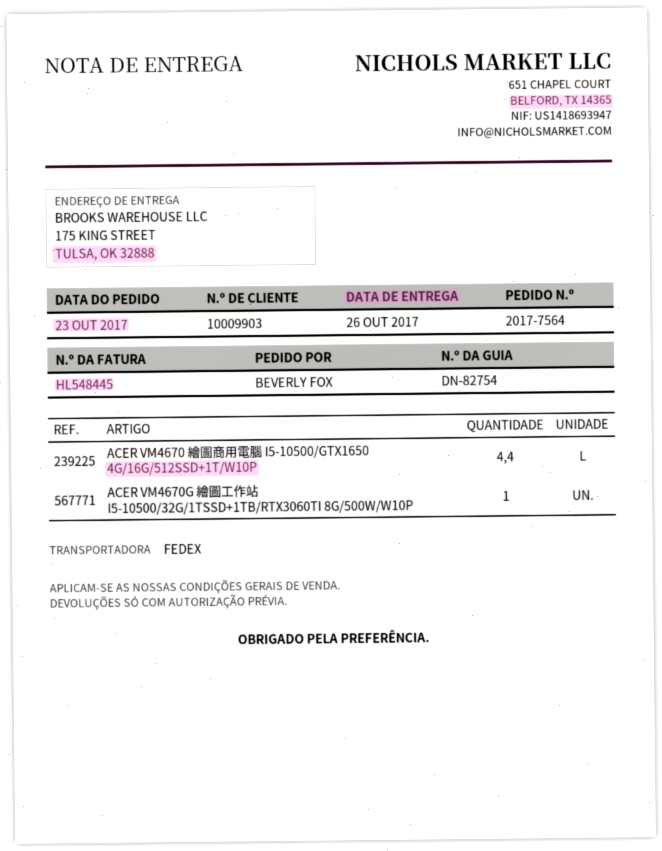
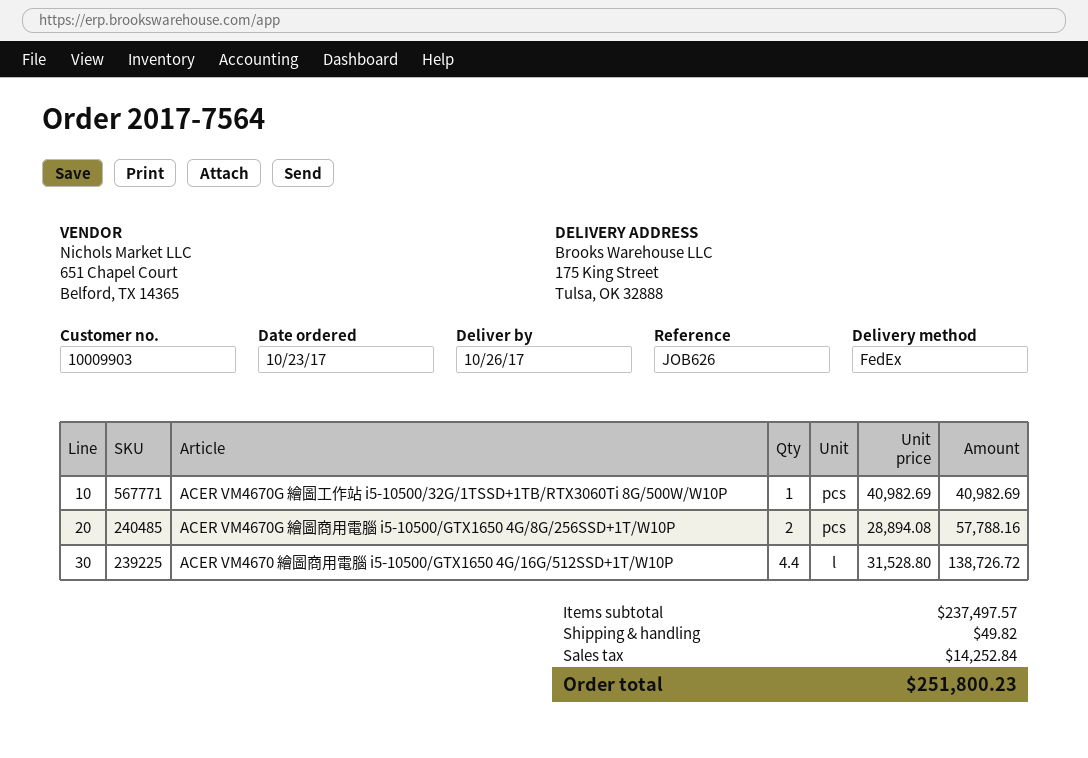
ACER VM4670G 繪圖商用電腦 i5-10500/GTX1650 4G/8G/256SSD+1T/W10P: none -> 2

